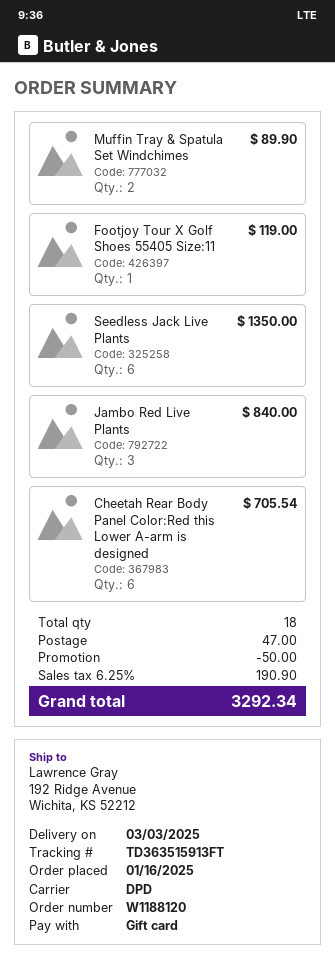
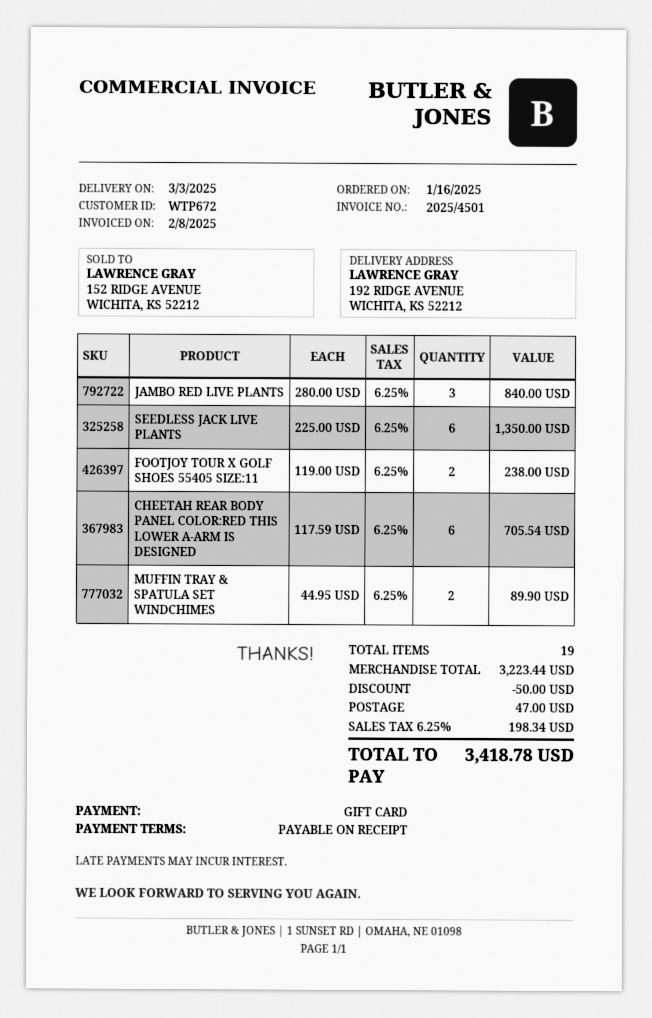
Footjoy Tour X Golf Shoes 55405 Size:11: 1 for 119.00 -> 2 for 238.00
total quantity: 18 -> 19
tax: 6.25% = 190.90 -> 6.25% = 198.34
total: 3292.34 -> 3418.78

